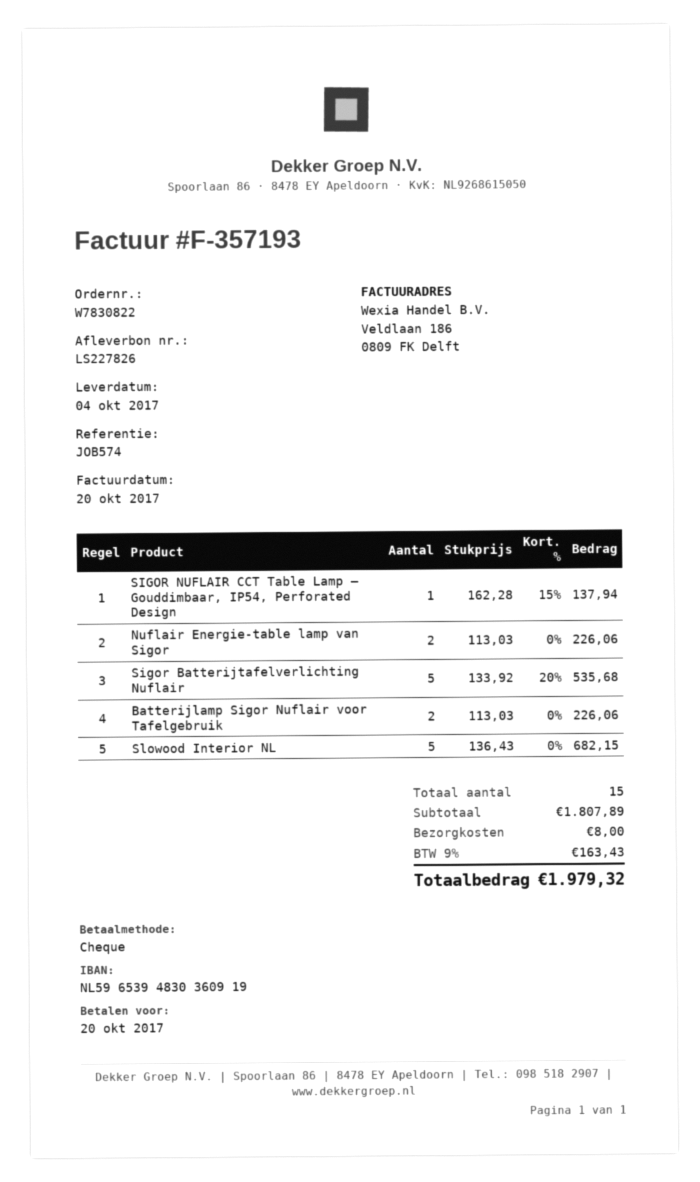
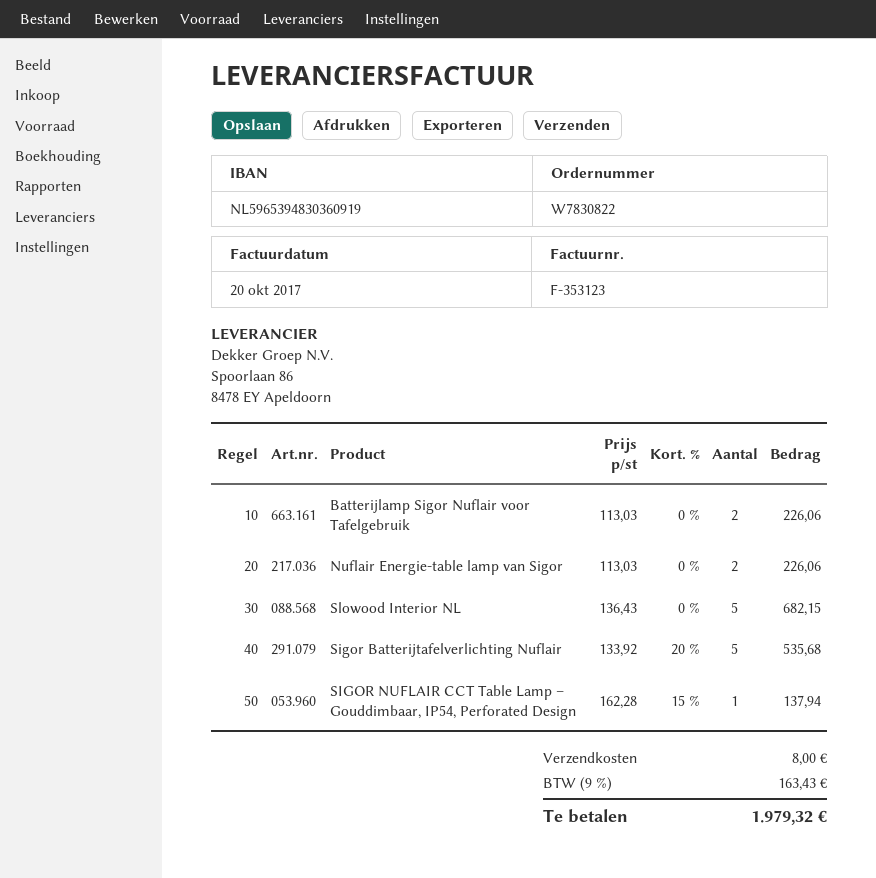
invoice number: F-357193 -> F-353123

